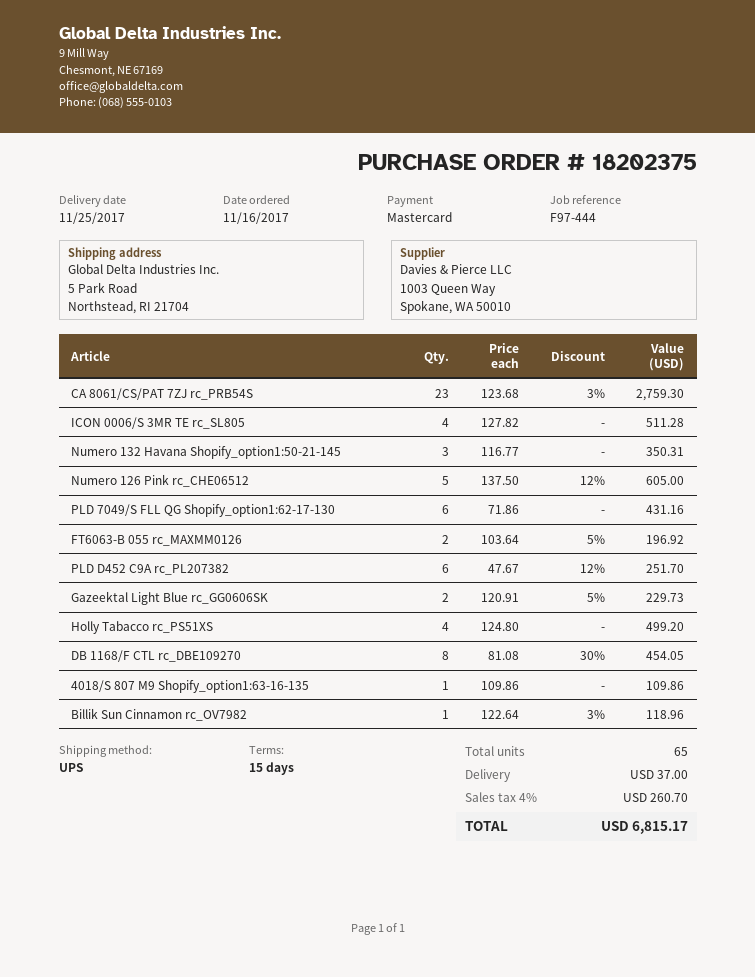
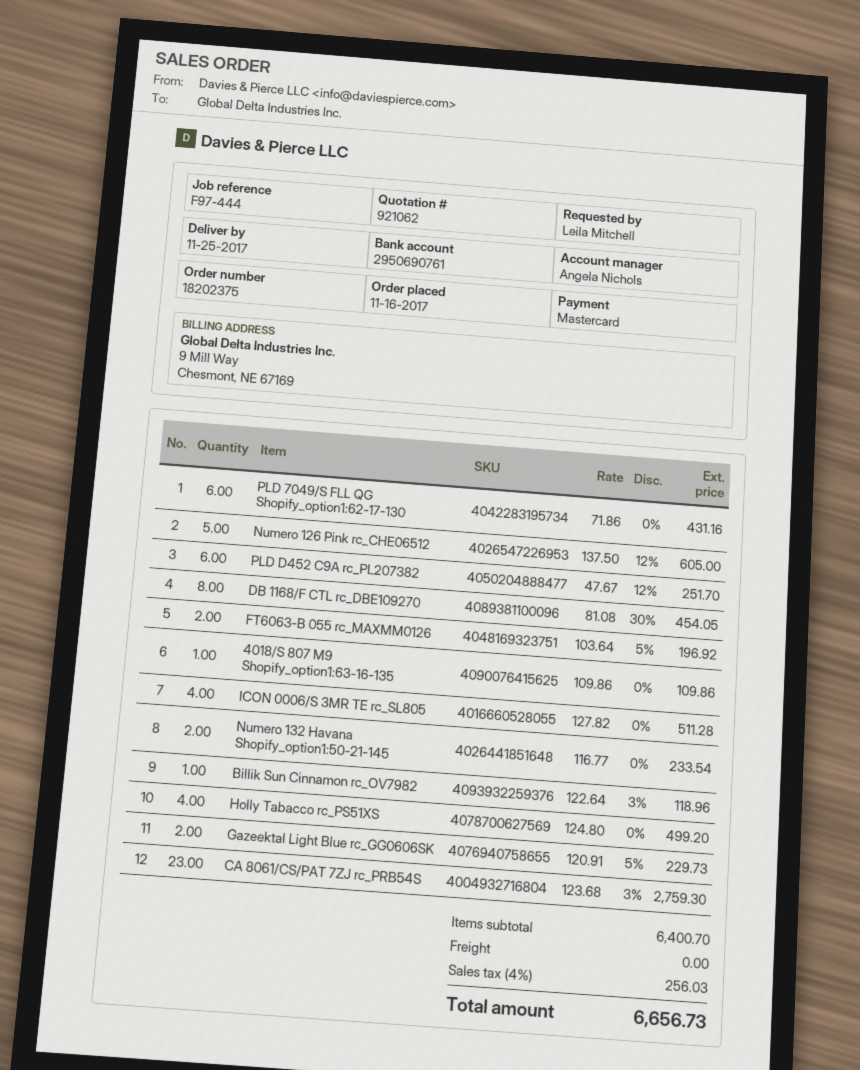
Numero 132 Havana Shopify_option1:50-21-145: 3 x 116.77 = 350.31 -> 2 x 116.77 = 233.54
shipping: 37.00 -> 0.00
tax: 4% = 260.70 -> 4% = 256.03
total: 6815.17 -> 6656.73

